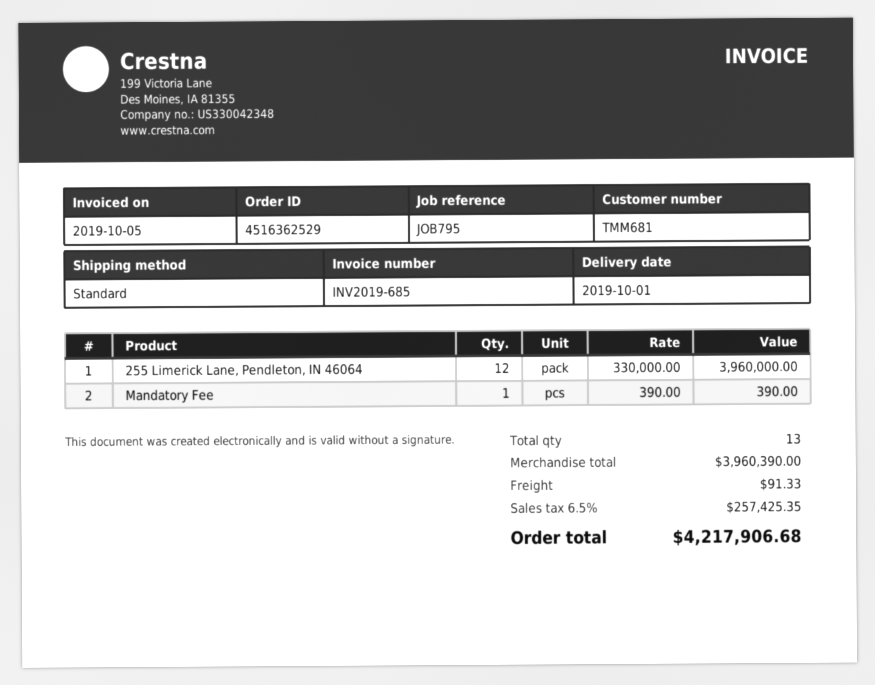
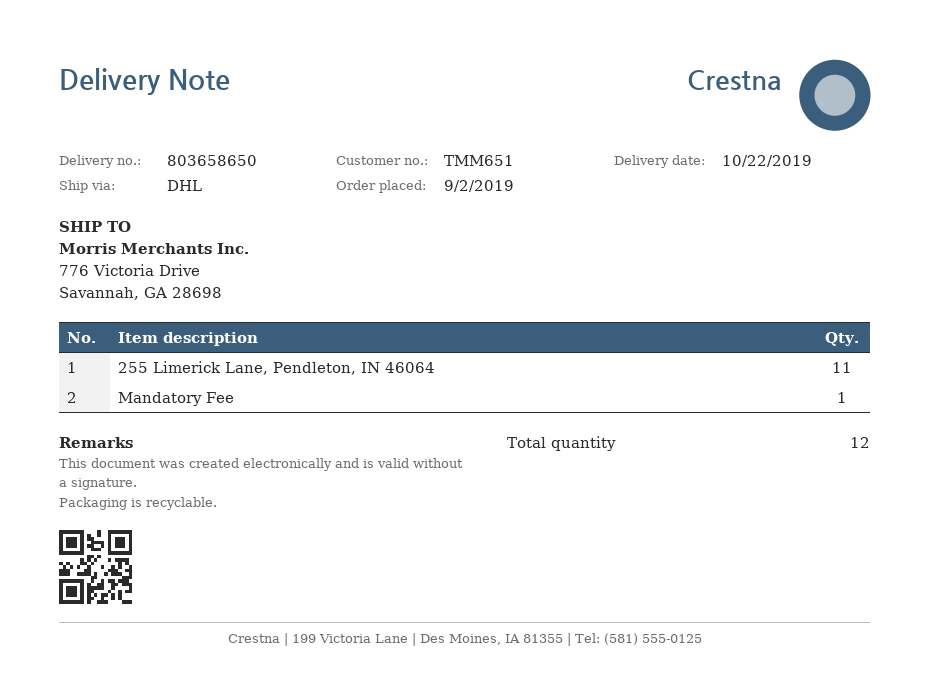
delivery date: 2019-10-01 -> 2019-10-22
customer number: TMM681 -> TMM651
shipping method: standard -> DHL
255 Limerick Lane, Pendleton, IN 46064: 12 -> 11
total quantity: 13 -> 12

